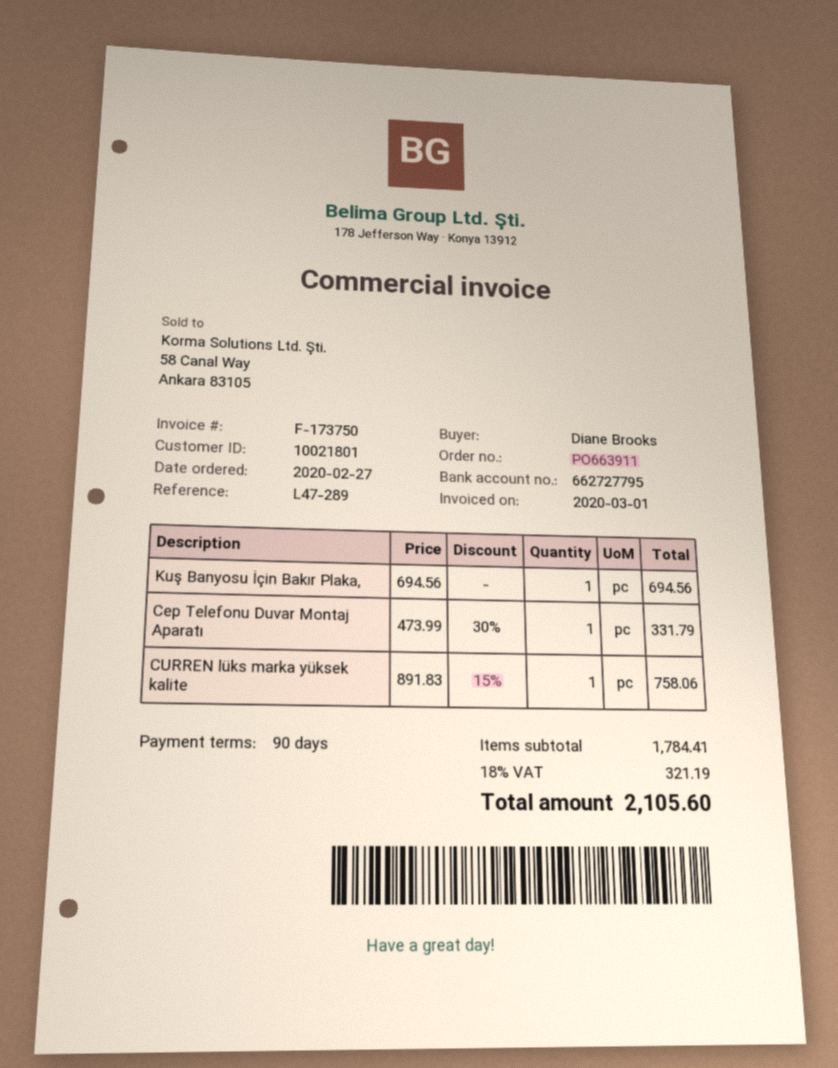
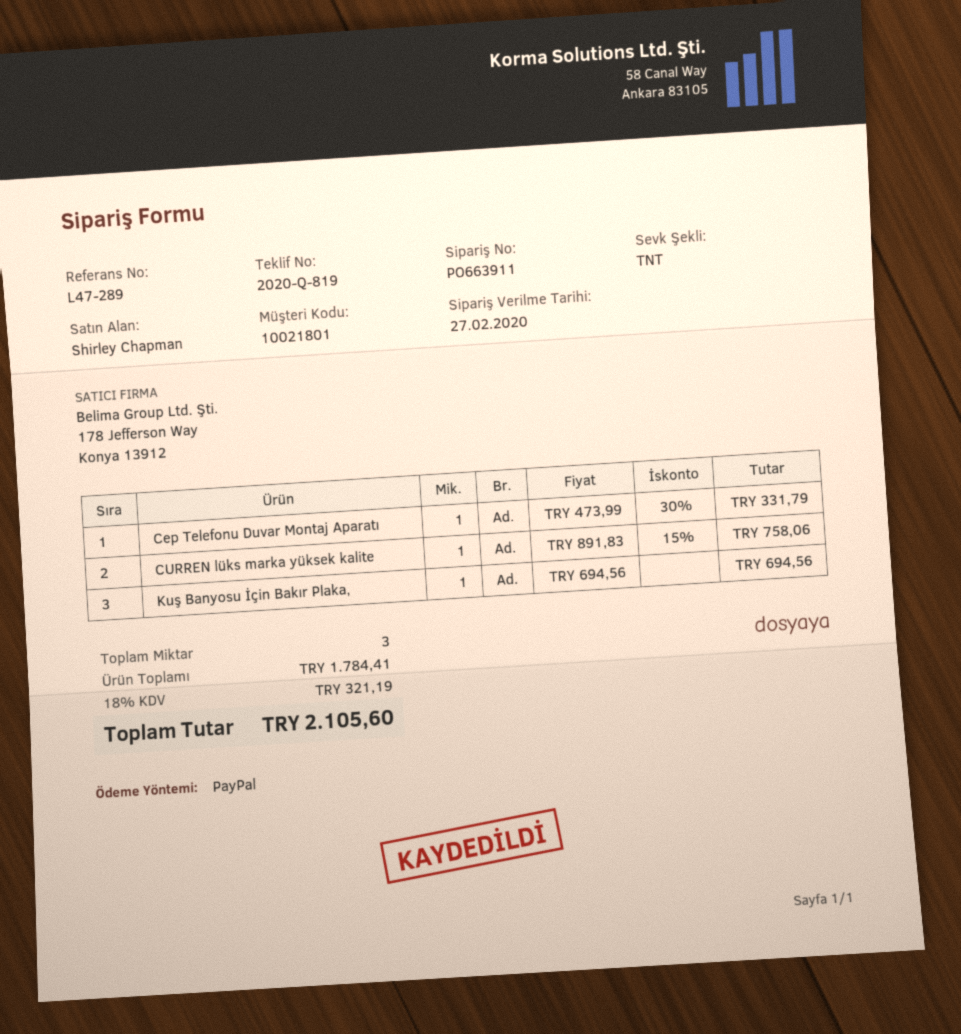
ordered by: Diane Brooks -> Shirley Chapman

